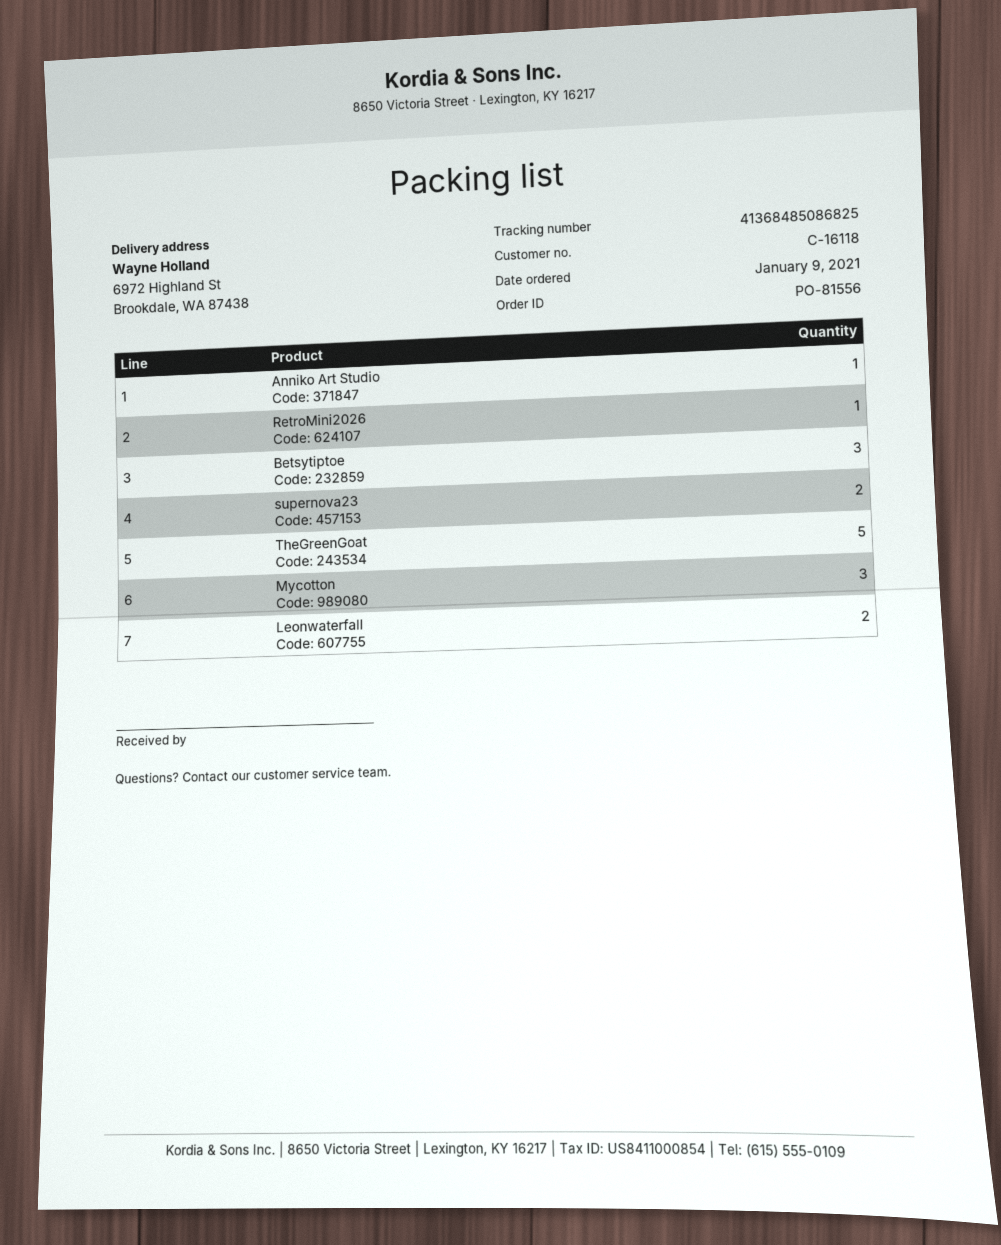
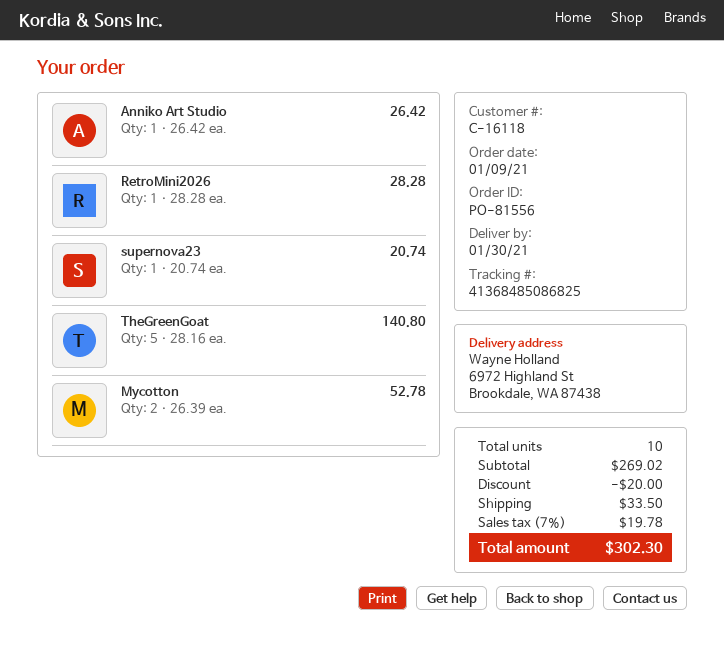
Betsytiptoe: 3 -> none
supernova23: 2 -> 1
Mycotton: 3 -> 2
Leonwaterfall: 2 -> none

